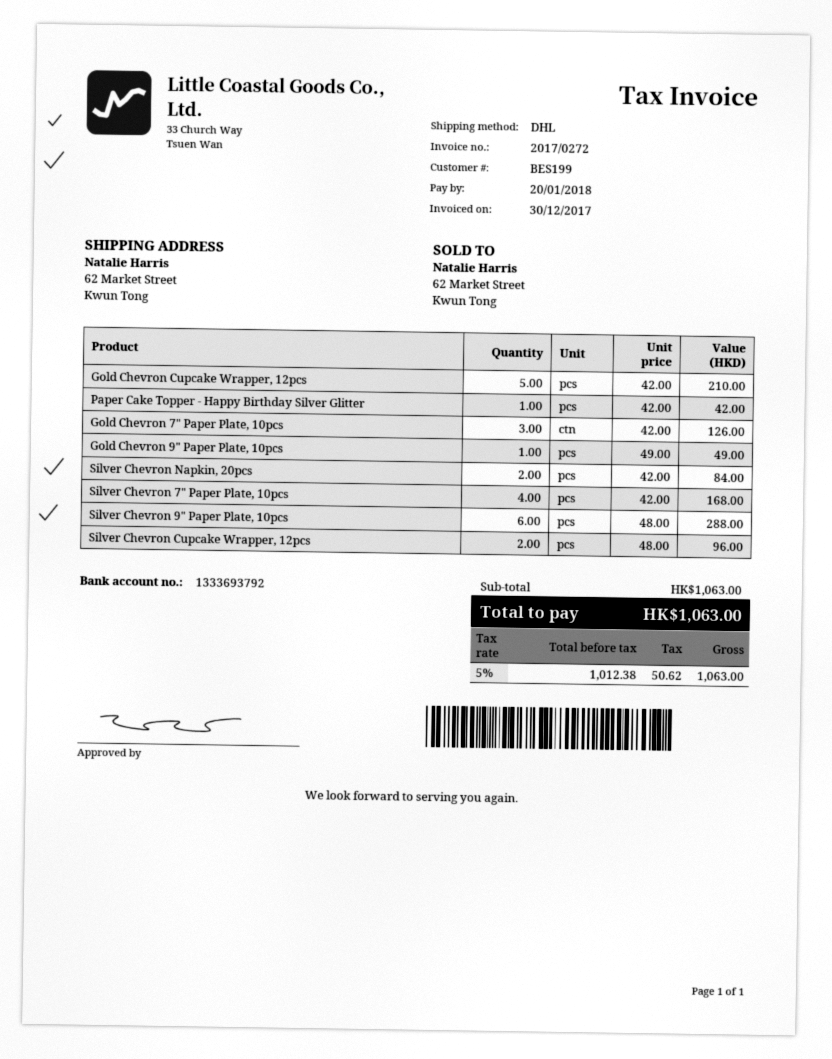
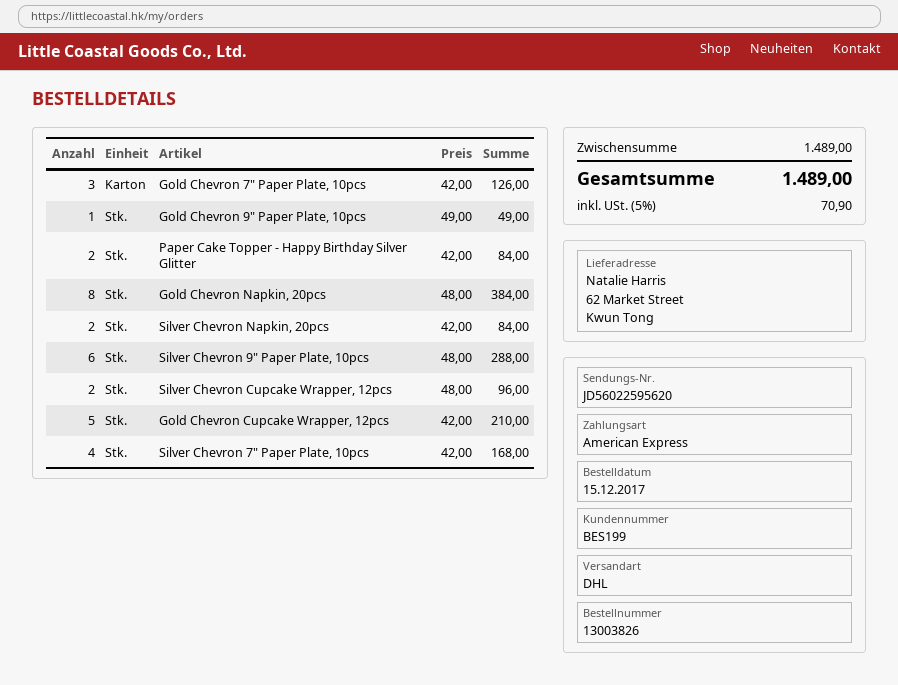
Paper Cake Topper - Happy Birthday Silver Glitter: 1 x 42.00 = 42.00 -> 2 x 42.00 = 84.00
Gold Chevron Napkin, 20pcs: none -> 8 x 48.00 = 384.00
subtotal: 1063.00 -> 1489.00
tax: 5% = 50.62 -> 5% = 70.90
total: 1063.00 -> 1489.00

